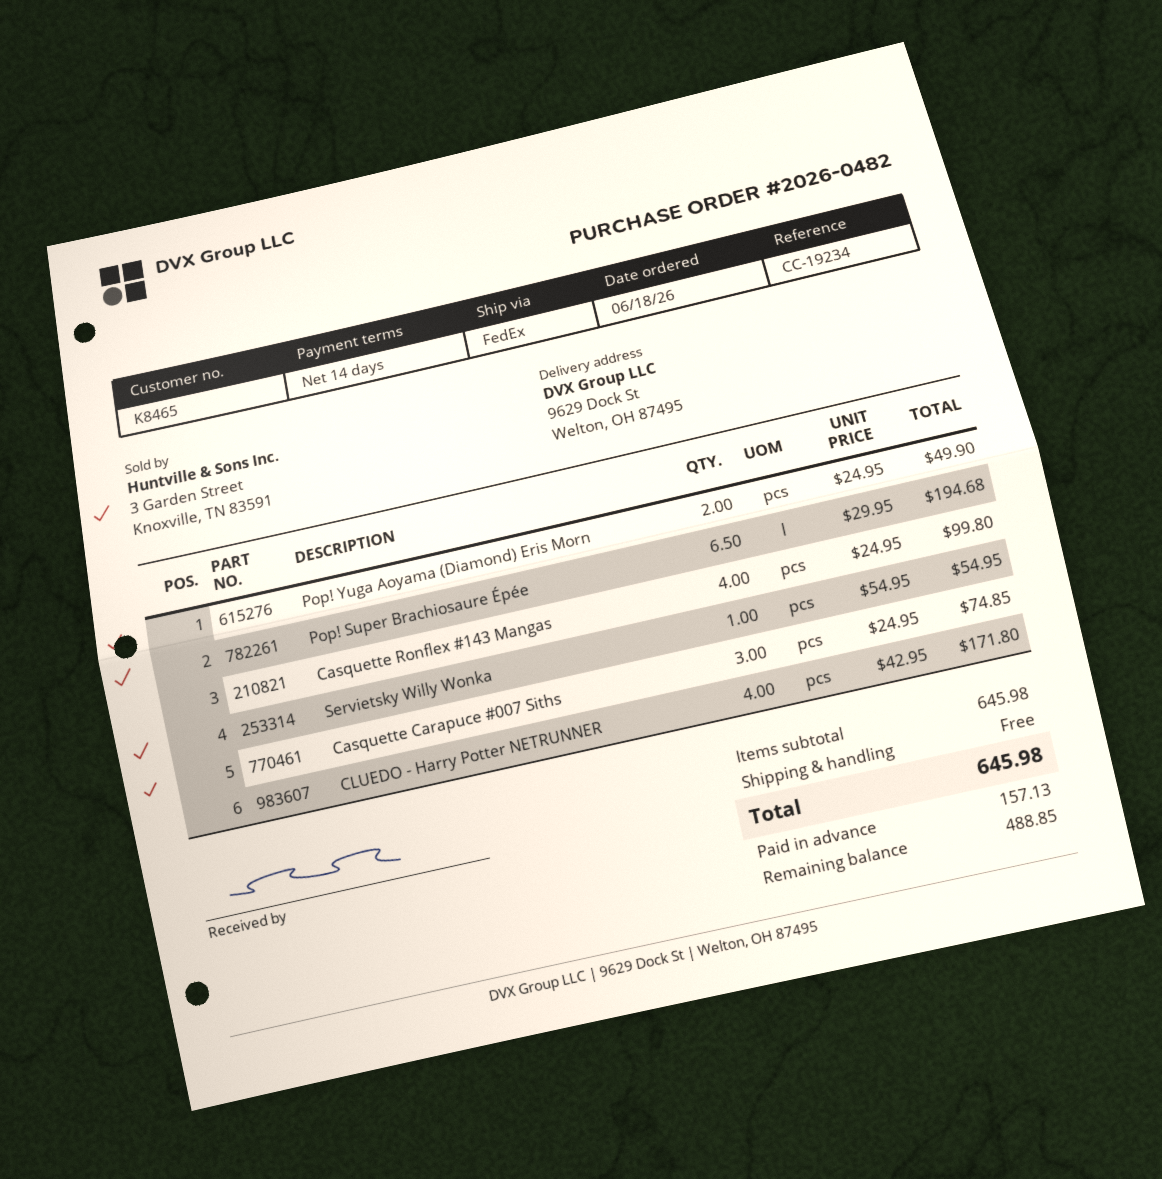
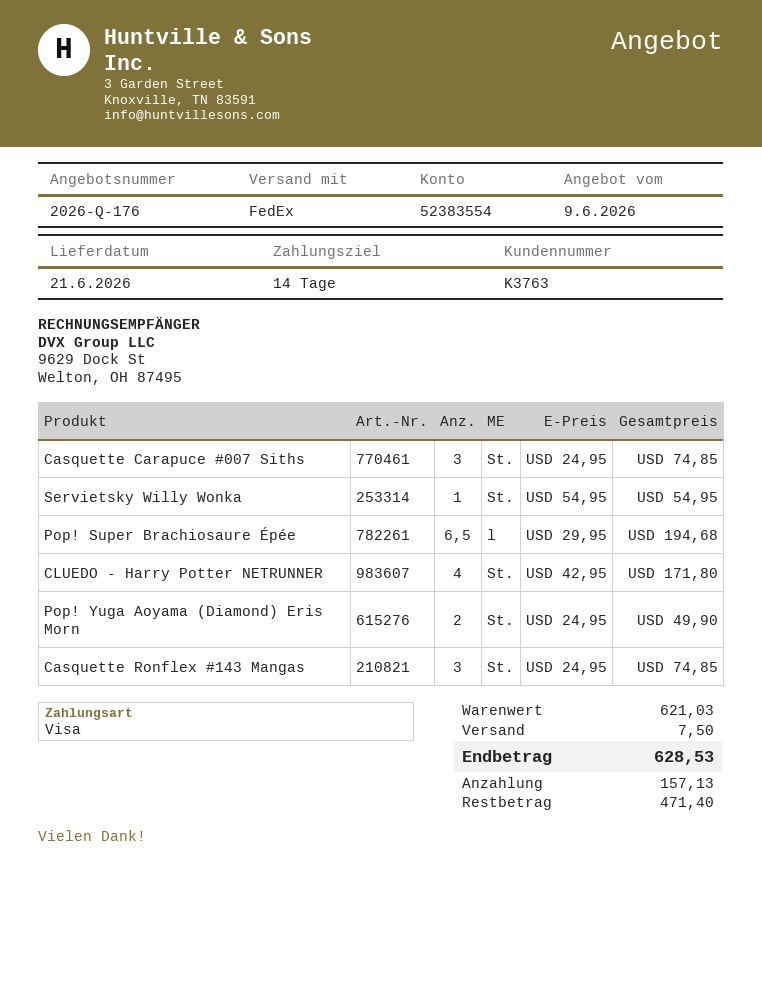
customer number: K8465 -> K3763
Casquette Ronflex #143 Mangas: 4 x 24.95 = 99.80 -> 3 x 24.95 = 74.85
subtotal: 645.98 -> 621.03
shipping: 0.00 -> 7.50
total: 645.98 -> 628.53
balance: 488.85 -> 471.40

